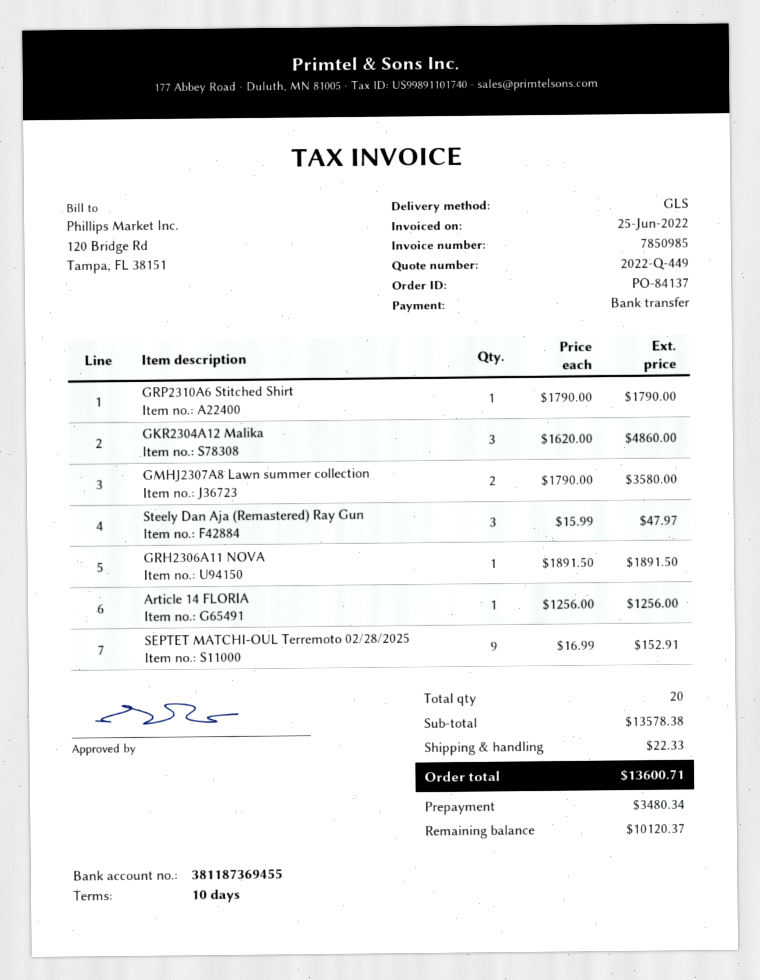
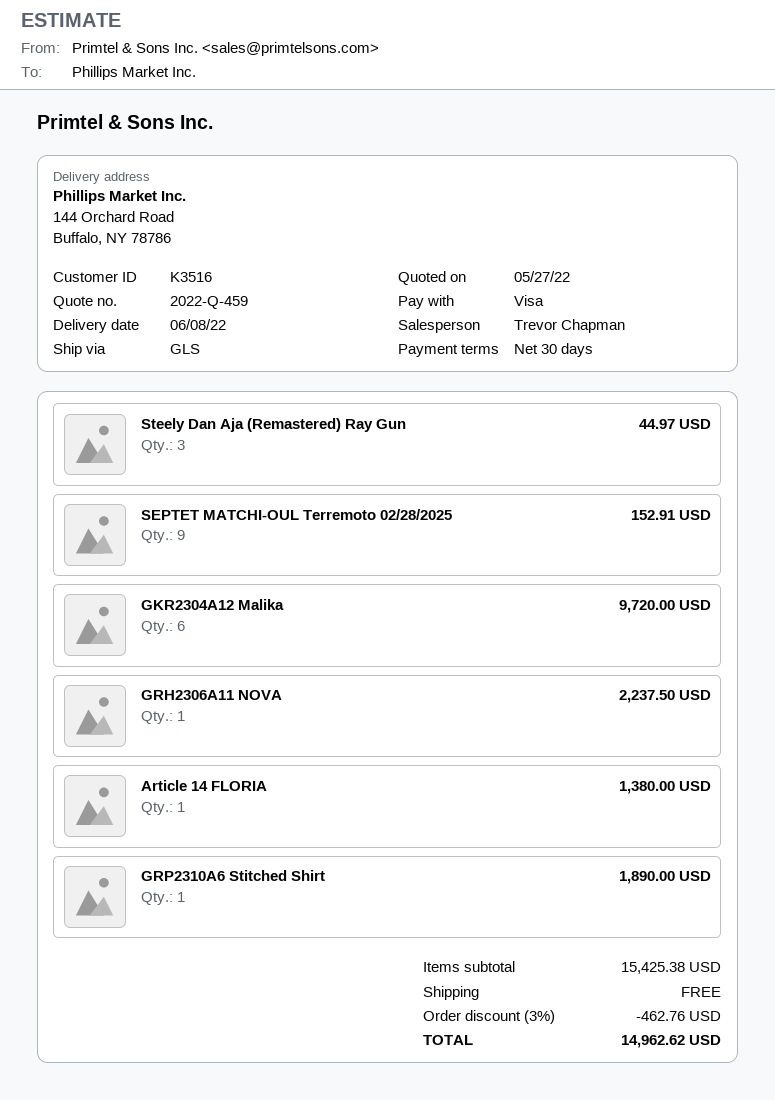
quote number: 2022-Q-449 -> 2022-Q-459
payment terms: 10 days -> 30 days
payment method: bank transfer -> Visa
GRP2310A6 Stitched Shirt: 1 for 1790.00 -> 1 for 1890.00
GKR2304A12 Malika: 3 for 4860.00 -> 6 for 9720.00
GMHJ2307A8 Lawn summer collection: 2 for 3580.00 -> none
Steely Dan Aja (Remastered) Ray Gun: 3 for 47.97 -> 3 for 44.97
GRH2306A11 NOVA: 1 for 1891.50 -> 1 for 2237.50
Article 14 FLORIA: 1 for 1256.00 -> 1 for 1380.00
subtotal: 13578.38 -> 15425.38
discount: none -> 3% = 462.76
shipping: 22.33 -> 0.00
total: 13600.71 -> 14962.62

